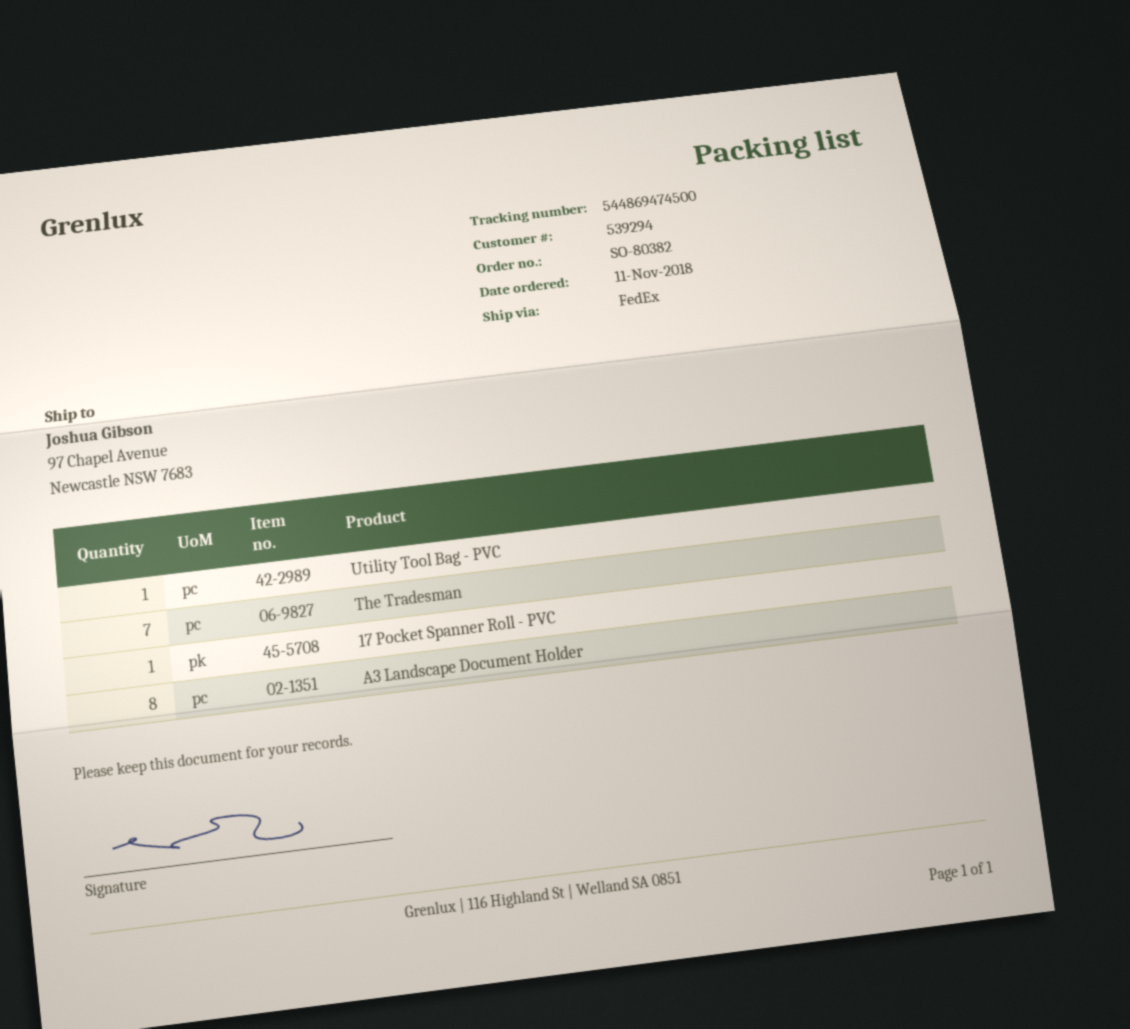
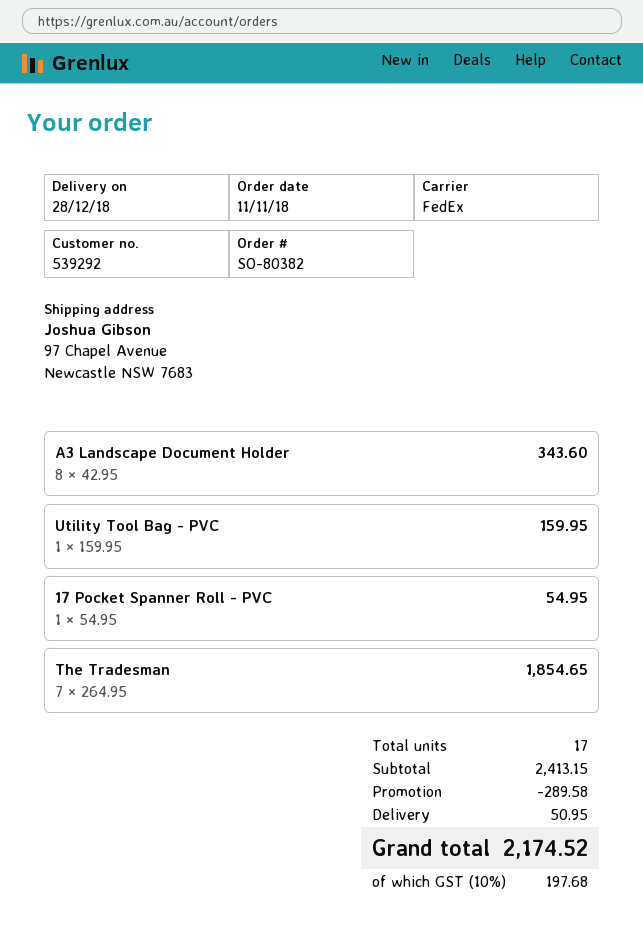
customer number: 539294 -> 539292

